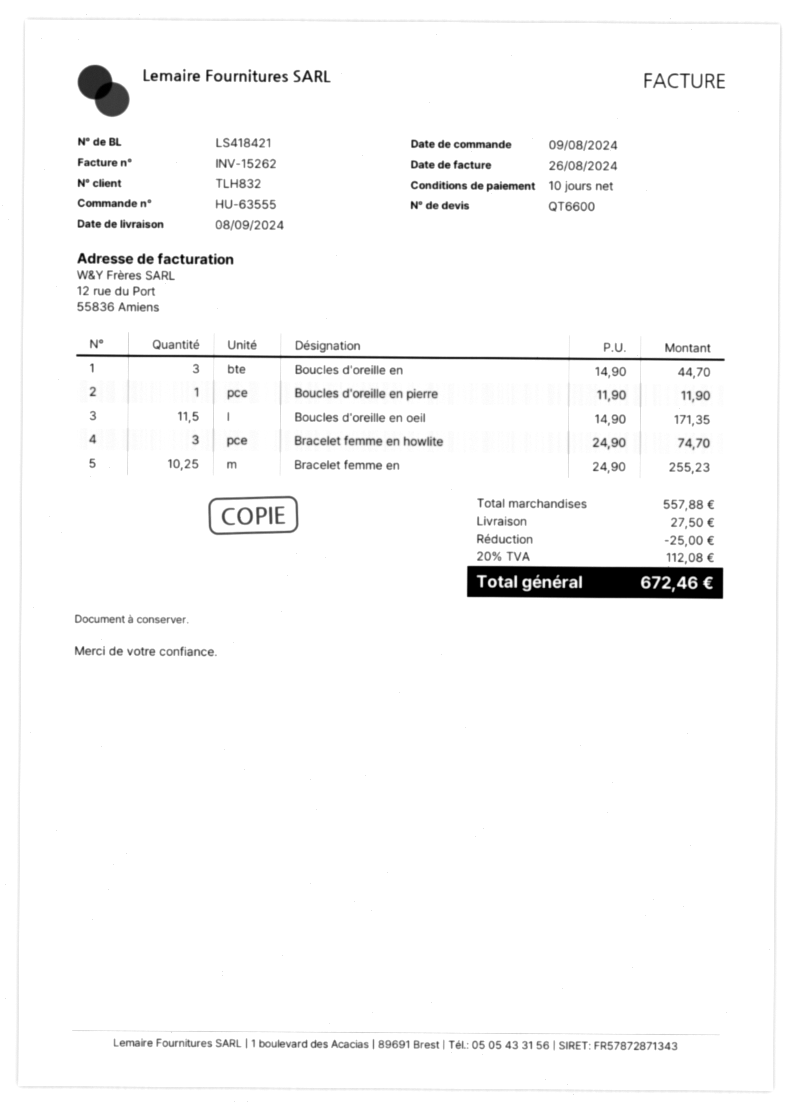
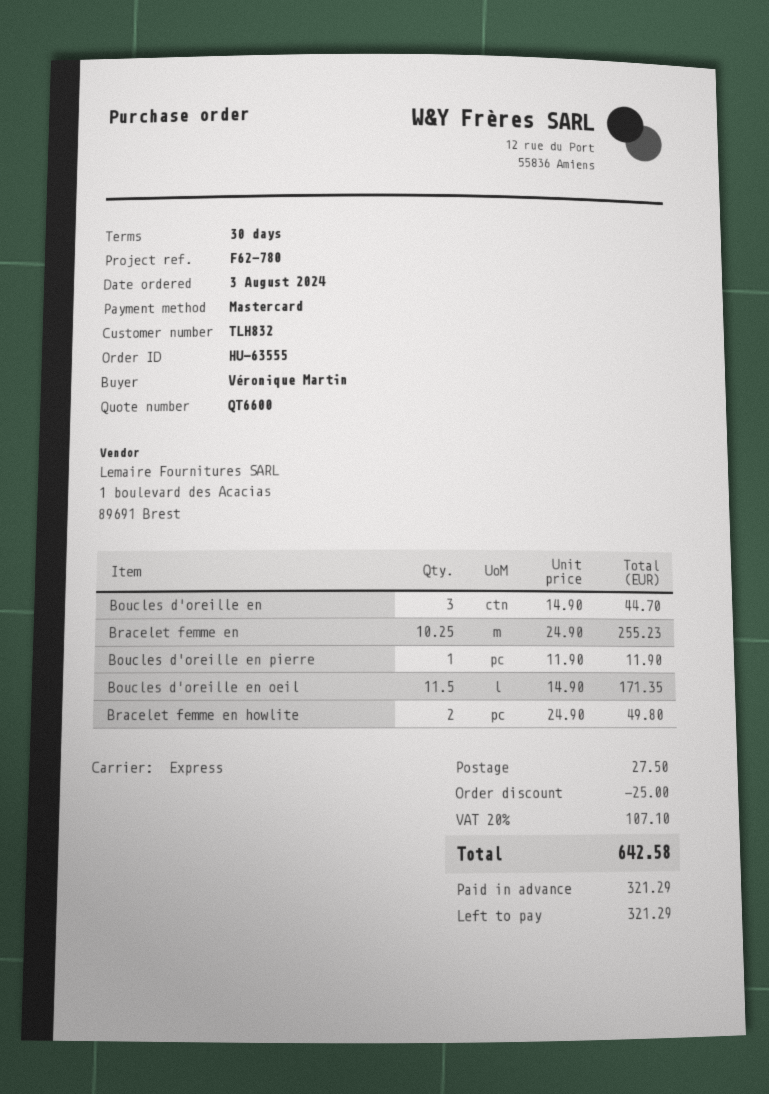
order date: 2024-08-09 -> 2024-08-03
payment terms: 10 days -> 30 days
Bracelet femme en howlite: 3 x 24.90 = 74.70 -> 2 x 24.90 = 49.80
tax: 20% = 112.08 -> 20% = 107.10
total: 672.46 -> 642.58

